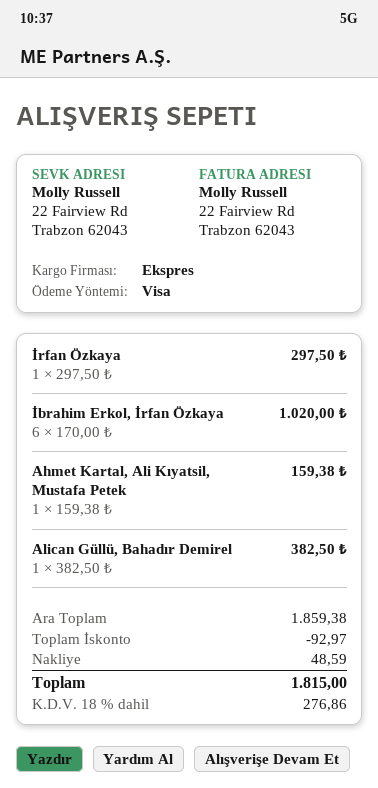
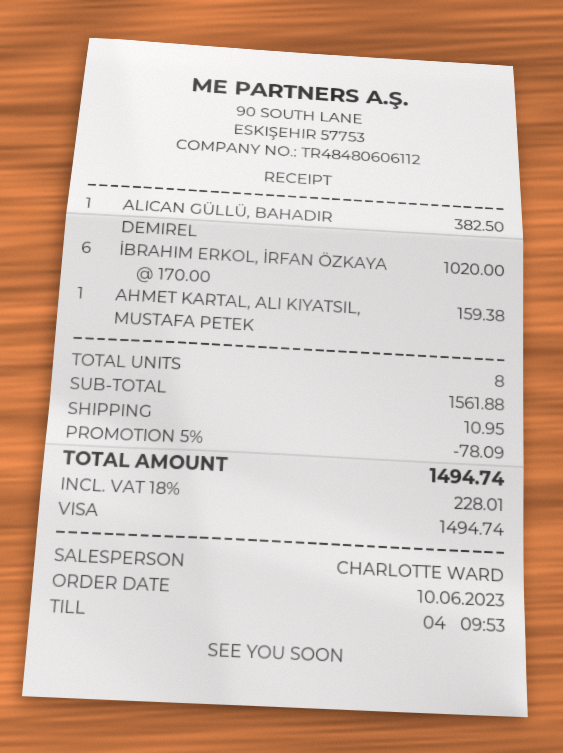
İrfan Özkaya: 1 x 297.50 = 297.50 -> none
subtotal: 1859.38 -> 1561.88
discount: 92.97 -> 78.09
shipping: 48.59 -> 10.95
tax: 18% = 276.86 -> 18% = 228.01
total: 1815.00 -> 1494.74

